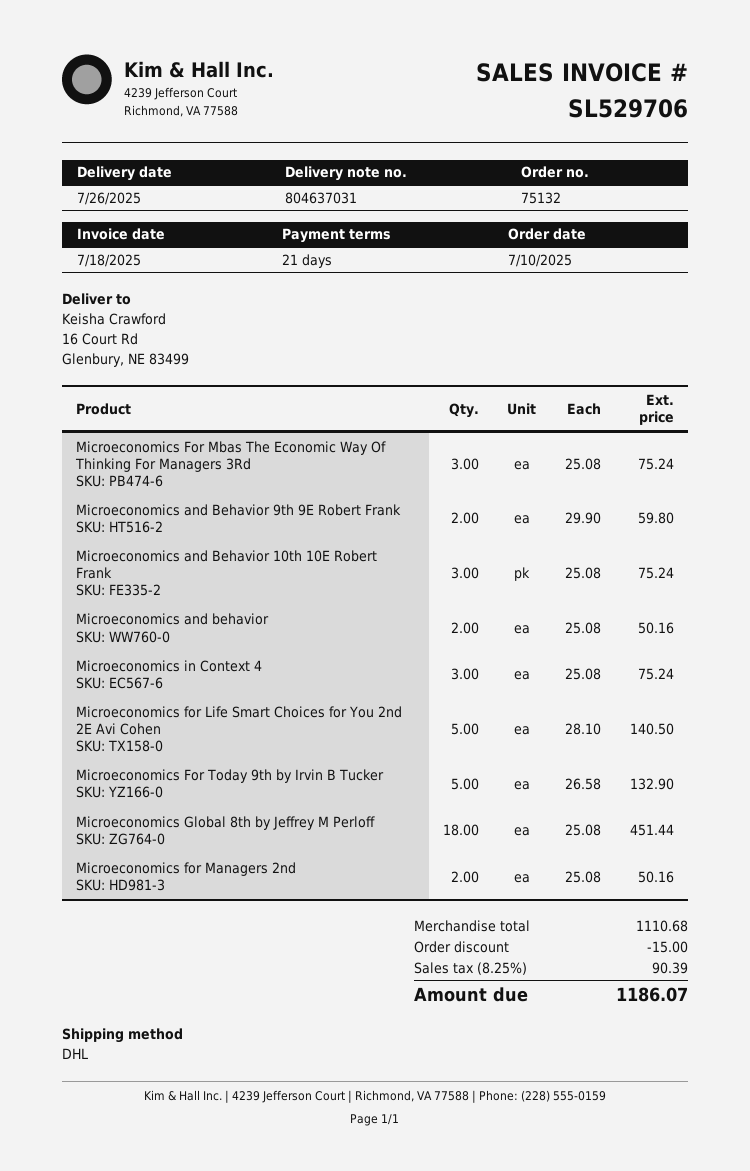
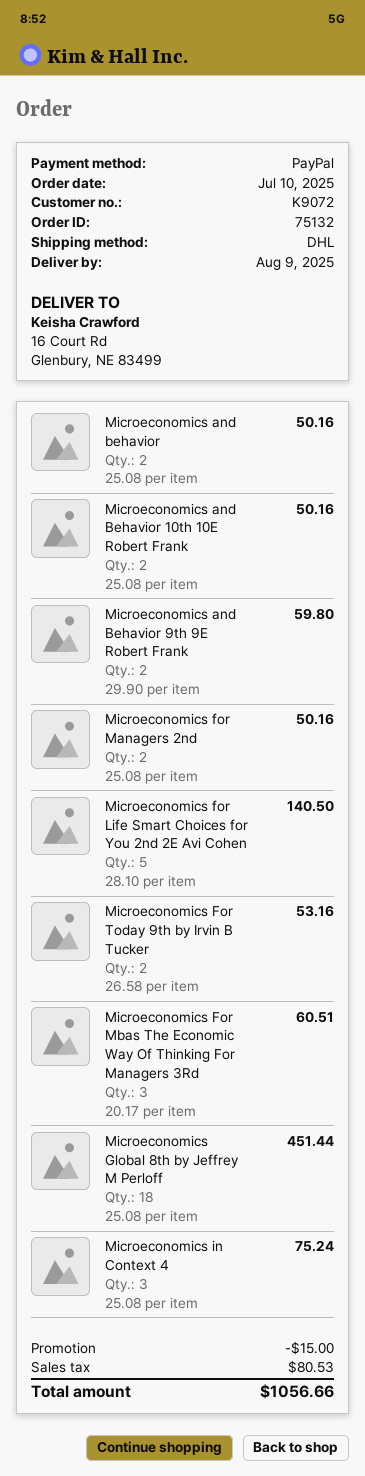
delivery date: 2025-07-26 -> 2025-08-09
Microeconomics For Mbas The Economic Way Of Thinking For Managers 3Rd: 3 x 25.08 = 75.24 -> 3 x 20.17 = 60.51
Microeconomics and Behavior 10th 10E Robert Frank: 3 x 25.08 = 75.24 -> 2 x 25.08 = 50.16
Microeconomics For Today 9th by Irvin B Tucker: 5 x 26.58 = 132.90 -> 2 x 26.58 = 53.16
tax: 90.39 -> 80.53
total: 1186.07 -> 1056.66

